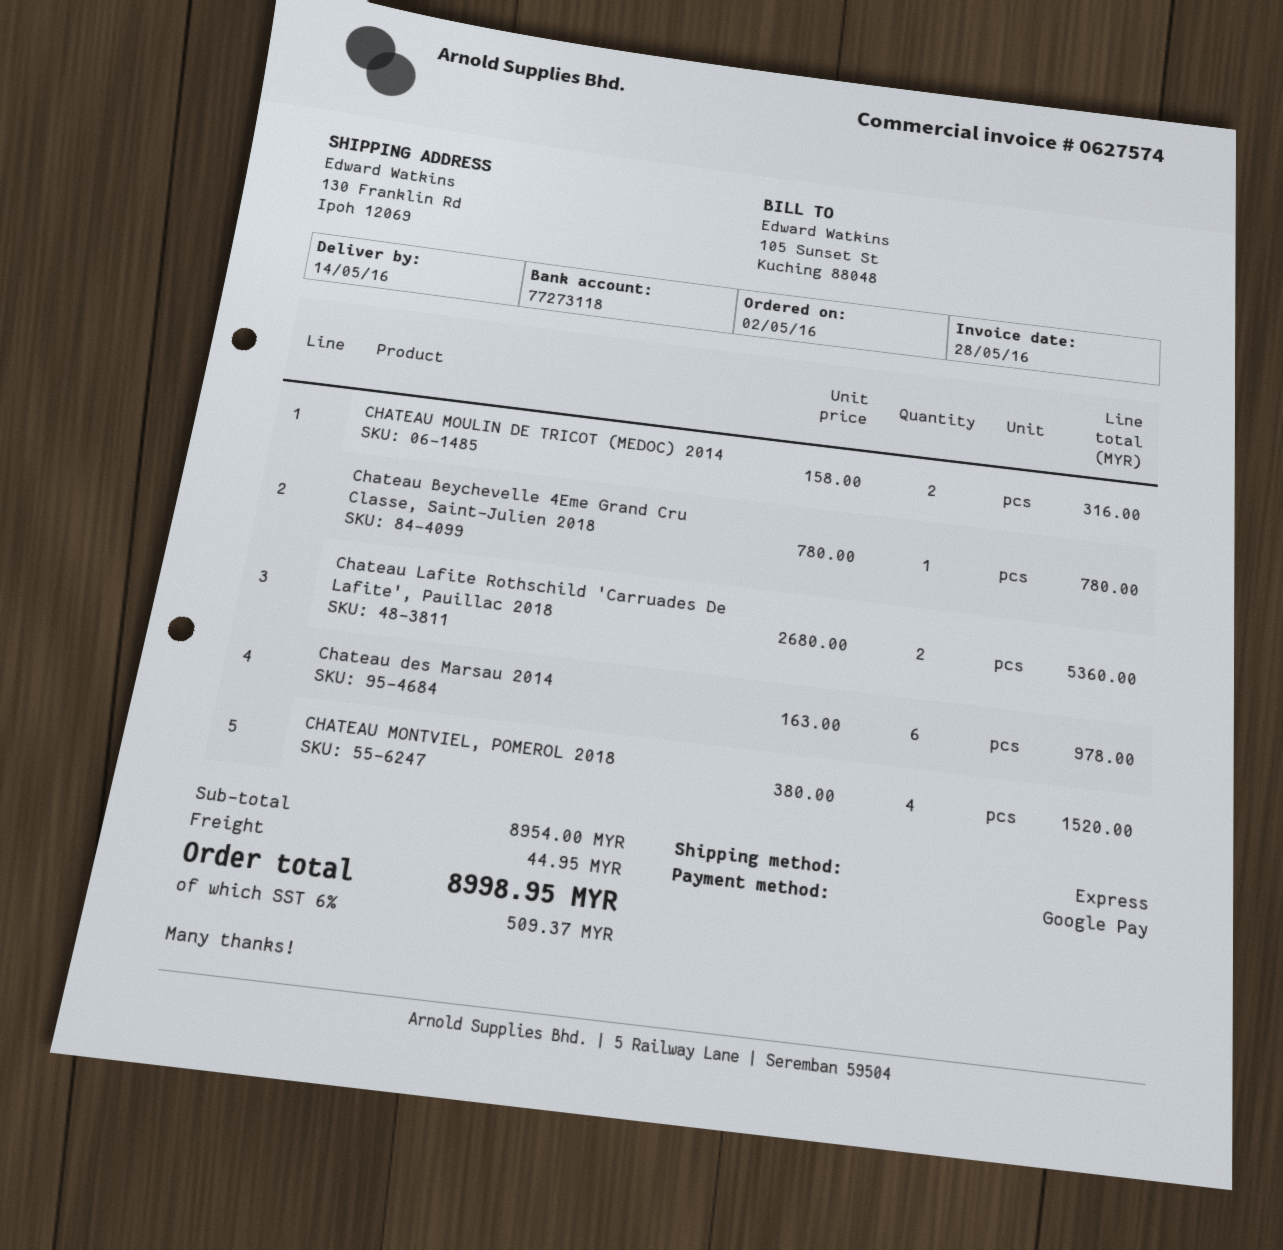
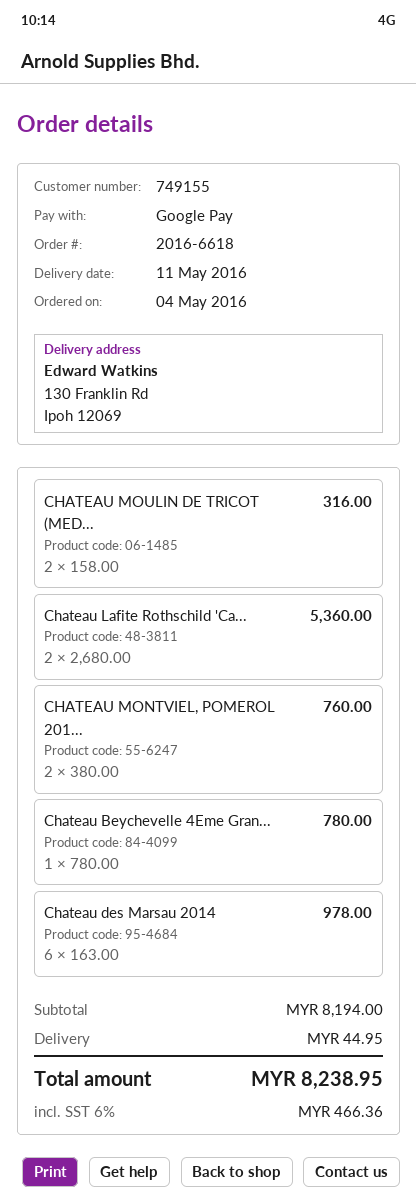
order date: 2016-05-02 -> 2016-05-04
delivery date: 2016-05-14 -> 2016-05-11
CHATEAU MONTVIEL, POMEROL 2018: 4 x 380.00 = 1520.00 -> 2 x 380.00 = 760.00
subtotal: 8954.00 -> 8194.00
tax: 6% = 509.37 -> 6% = 466.36
total: 8998.95 -> 8238.95

